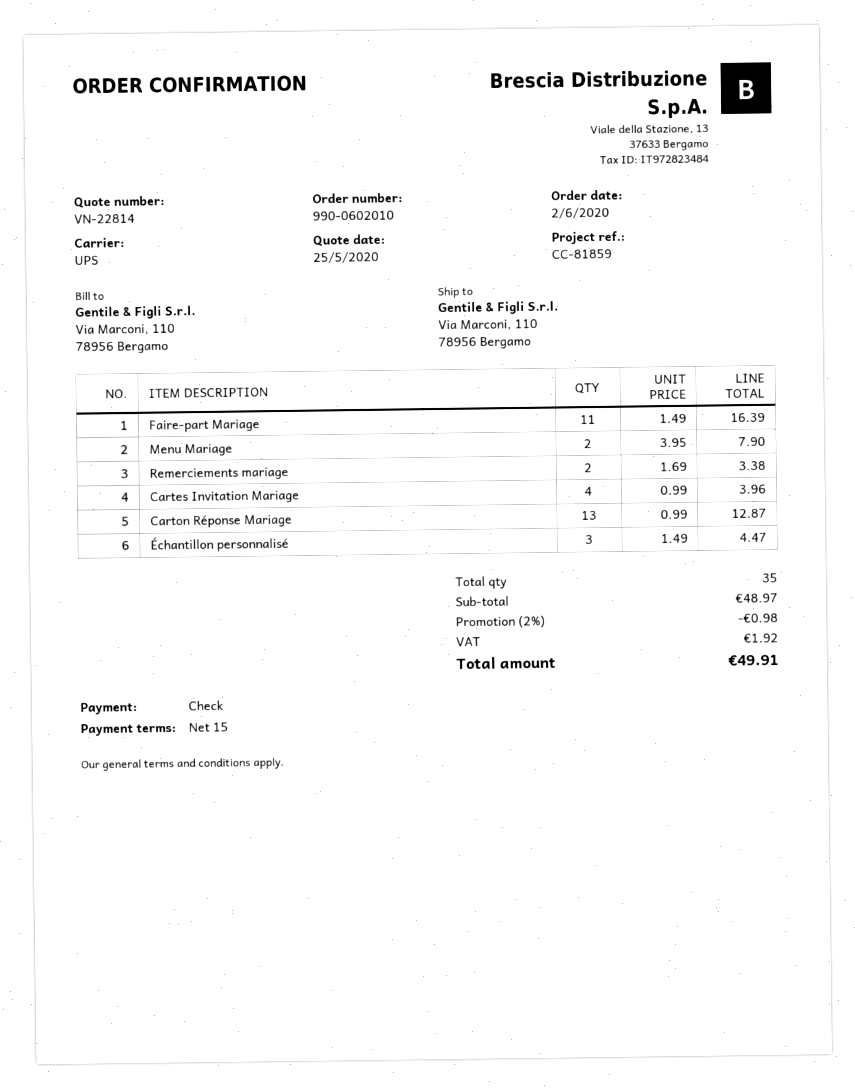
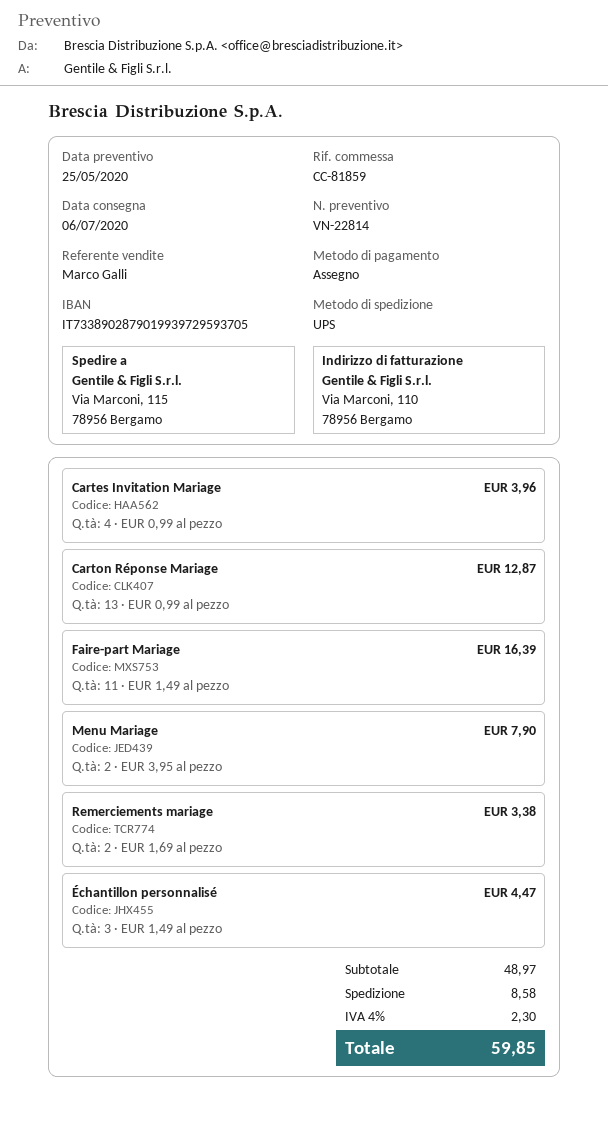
ship to: Via Marconi, 110, 78956 Bergamo -> Via Marconi, 115, 78956 Bergamo
discount: 2% = 0.98 -> none
shipping: none -> 8.58
tax: 1.92 -> 2.30
total: 49.91 -> 59.85

